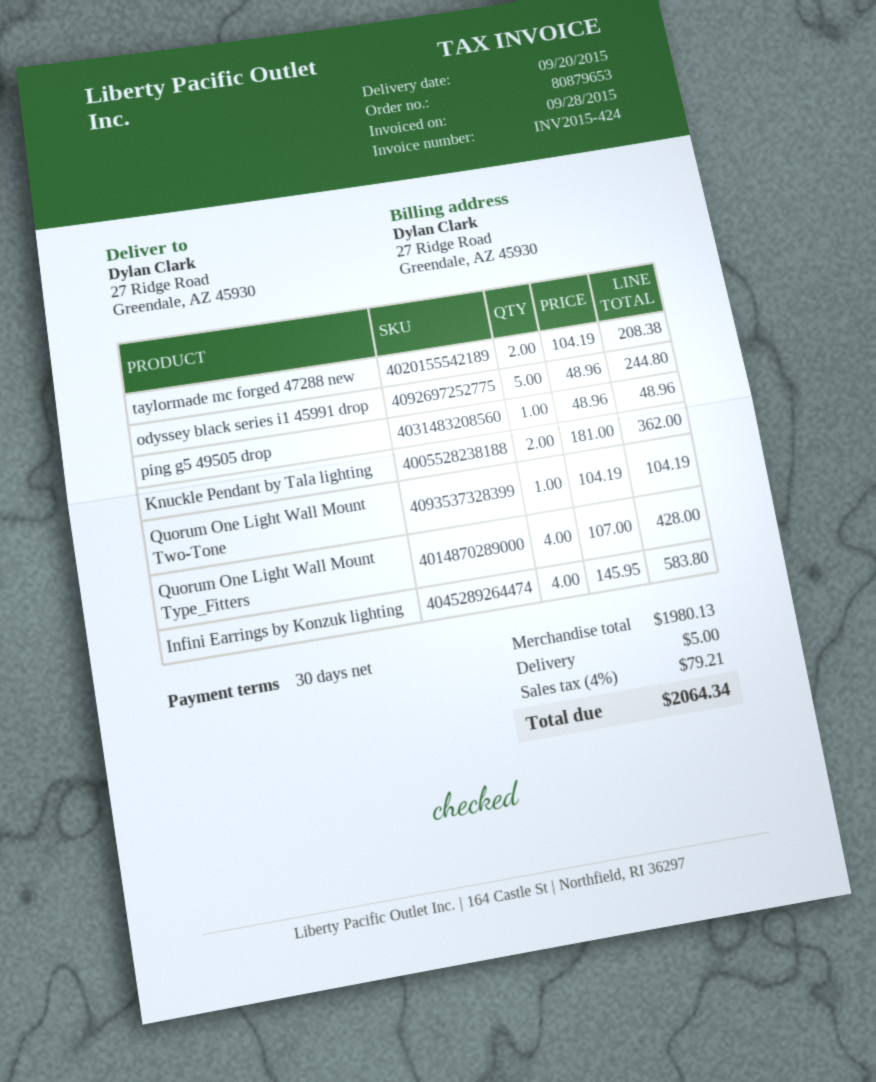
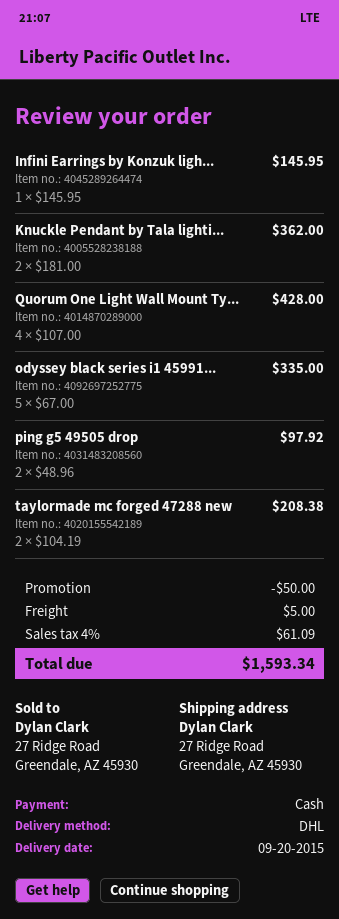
odyssey black series i1 45991 drop: 5 x 48.96 = 244.80 -> 5 x 67.00 = 335.00
ping g5 49505 drop: 1 x 48.96 = 48.96 -> 2 x 48.96 = 97.92
Quorum One Light Wall Mount Two-Tone: 1 x 104.19 = 104.19 -> none
Infini Earrings by Konzuk lighting: 4 x 145.95 = 583.80 -> 1 x 145.95 = 145.95
discount: none -> 50.00
tax: 4% = 79.21 -> 4% = 61.09
total: 2064.34 -> 1593.34

